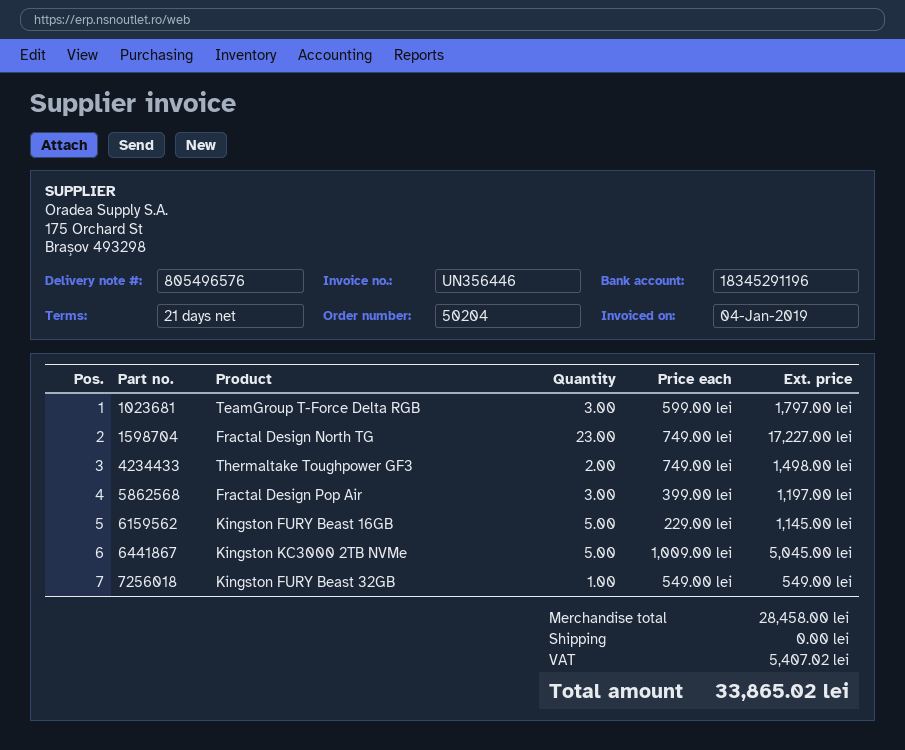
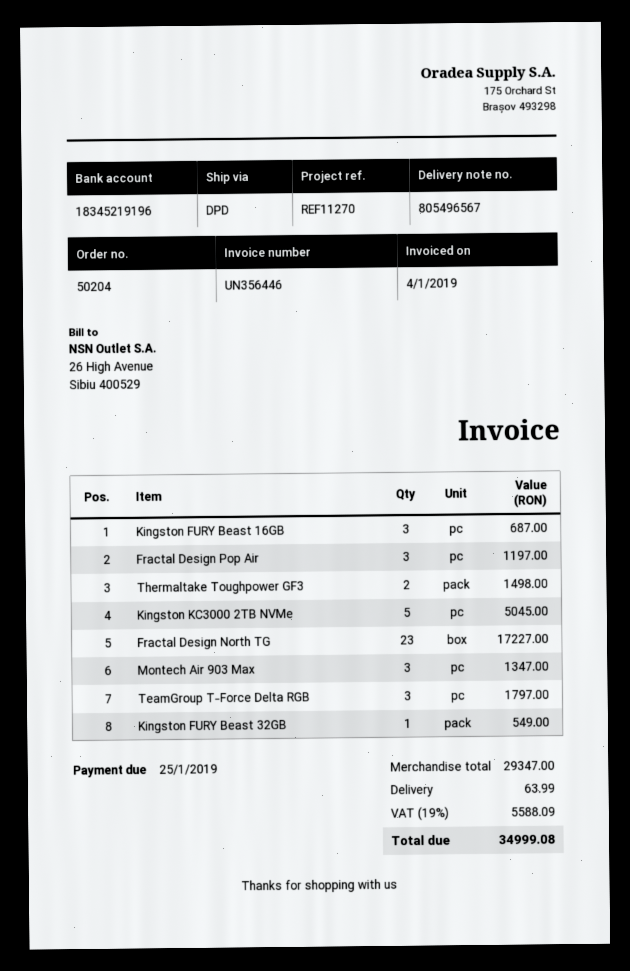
delivery note number: 805496576 -> 805496567
bank account: 18345291196 -> 18345219196
Kingston FURY Beast 16GB: 5 for 1145.00 -> 3 for 687.00
Montech Air 903 Max: none -> 3 for 1347.00
subtotal: 28458.00 -> 29347.00
shipping: 0.00 -> 63.99
tax: 5407.02 -> 5588.09
total: 33865.02 -> 34999.08

